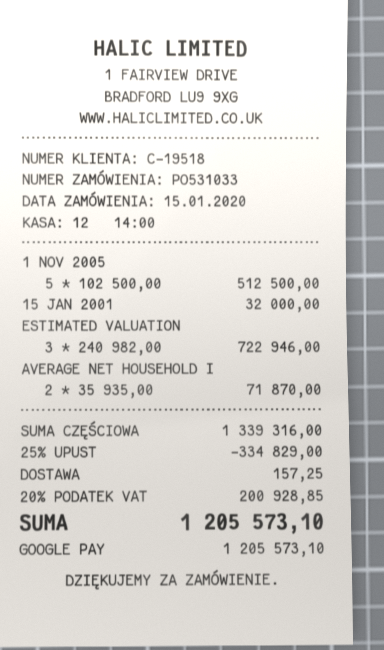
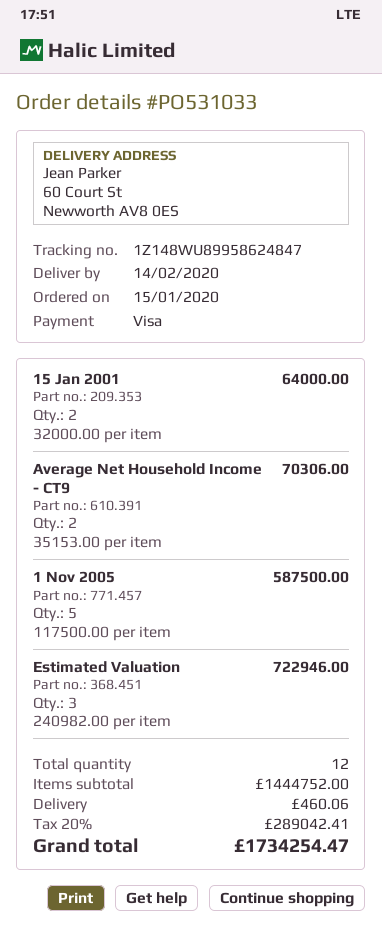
payment method: Google Pay -> Visa
1 NOV 2005: 5 x 102500.00 = 512500.00 -> 5 x 117500.00 = 587500.00
15 JAN 2001: 1 x 32000.00 = 32000.00 -> 2 x 32000.00 = 64000.00
AVERAGE NET HOUSEHOLD I: 2 x 35935.00 = 71870.00 -> 2 x 35153.00 = 70306.00
subtotal: 1339316.00 -> 1444752.00
discount: 25% = 334829.00 -> none
shipping: 157.25 -> 460.06
tax: 20% = 200928.85 -> 20% = 289042.41
total: 1205573.10 -> 1734254.47

